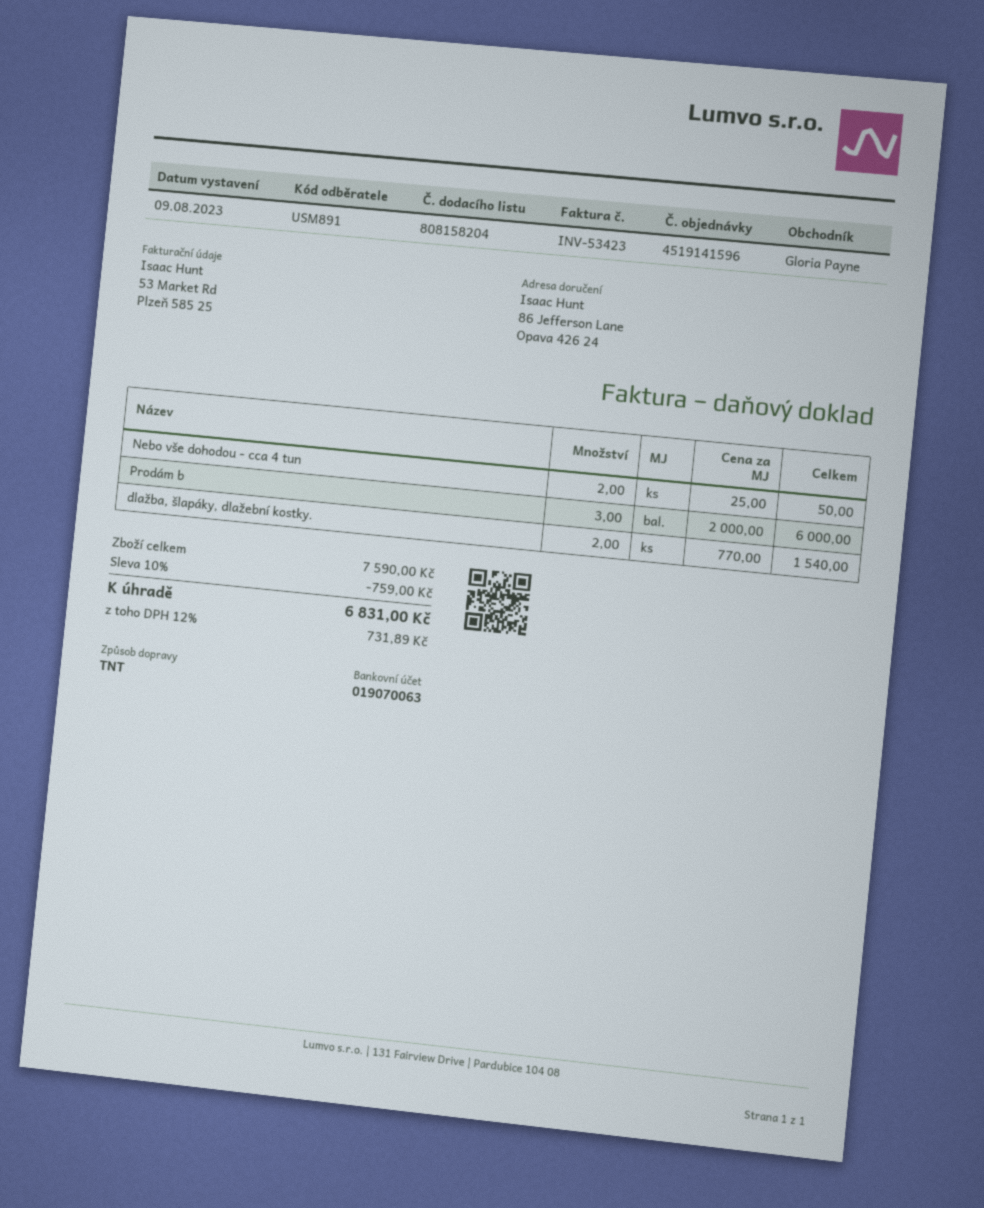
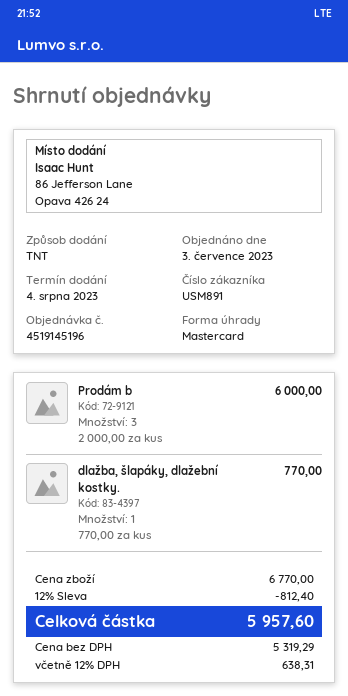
order number: 4519141596 -> 4519145196
Nebo vše dohodou - cca 4 tun: 2 x 25.00 = 50.00 -> none
dlažba, šlapáky, dlažební kostky.: 2 x 770.00 = 1540.00 -> 1 x 770.00 = 770.00
subtotal: 7590.00 -> 6770.00
discount: 10% = 759.00 -> 12% = 812.40
tax: 12% = 731.89 -> 12% = 638.31
total: 6831.00 -> 5957.60

